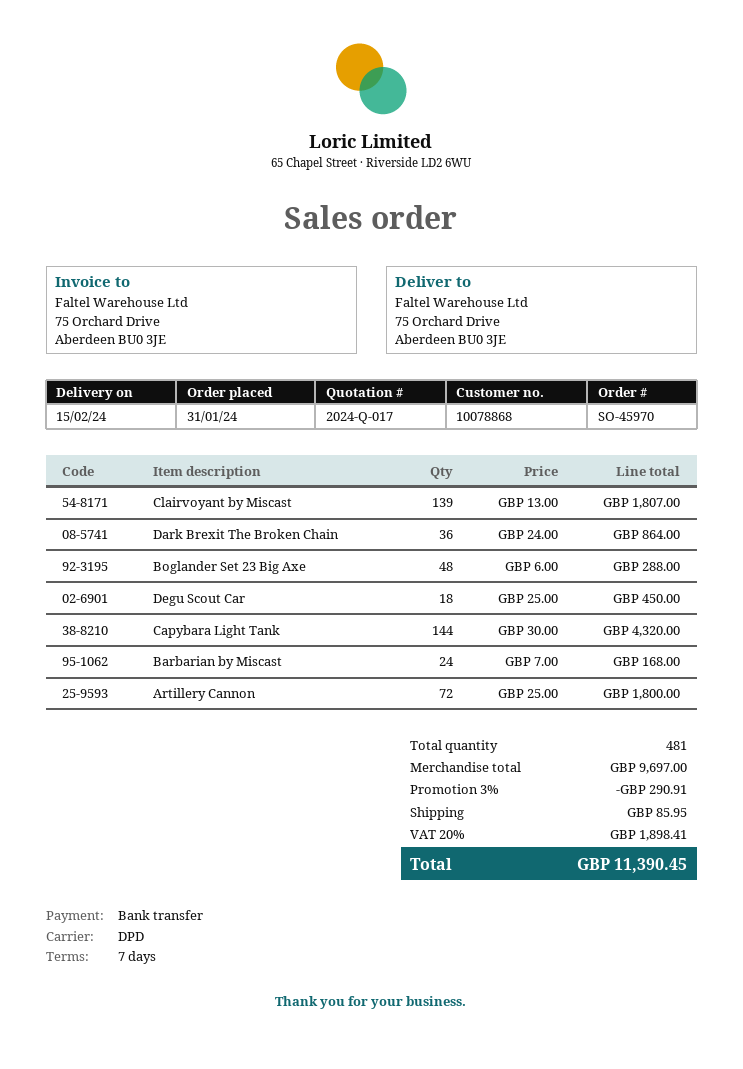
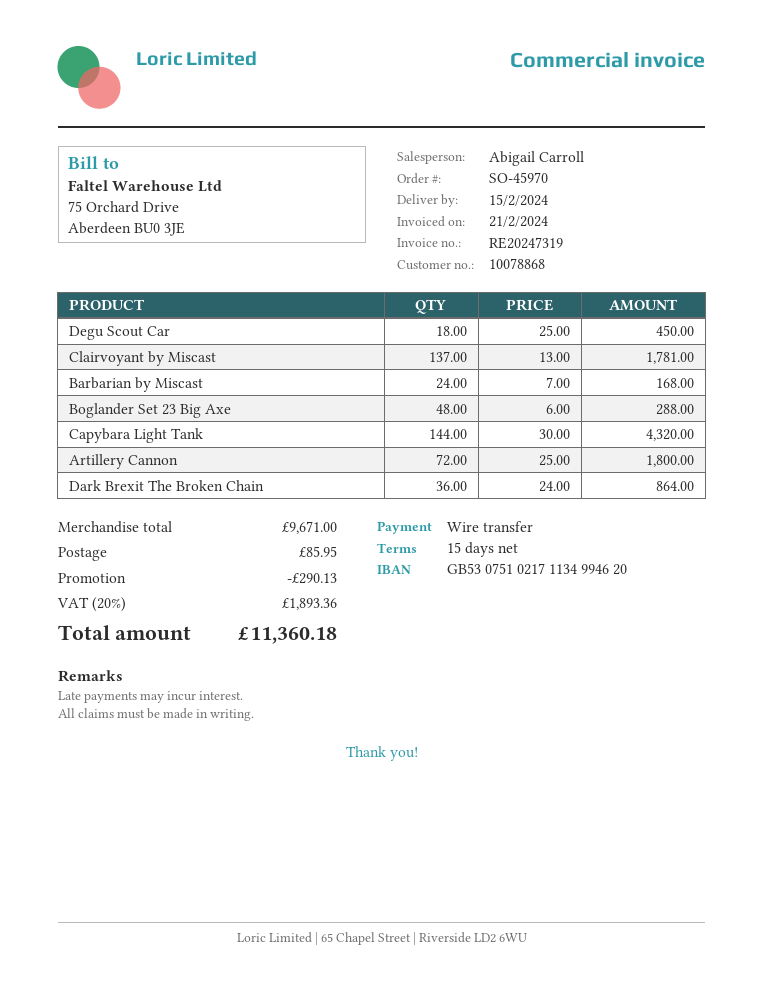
payment terms: 7 days -> 15 days
Clairvoyant by Miscast: 139 x 13.00 = 1807.00 -> 137 x 13.00 = 1781.00
subtotal: 9697.00 -> 9671.00
discount: 290.91 -> 290.13
tax: 20% = 1898.41 -> 20% = 1893.36
total: 11390.45 -> 11360.18

